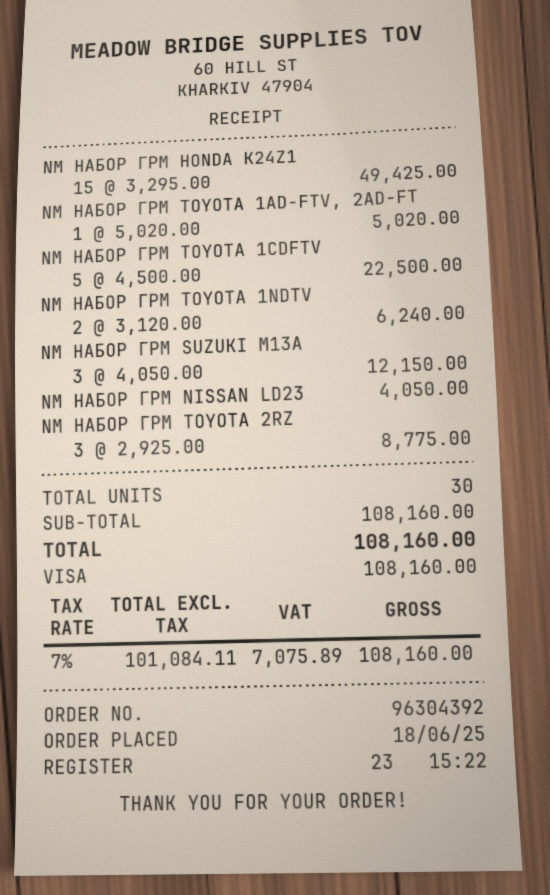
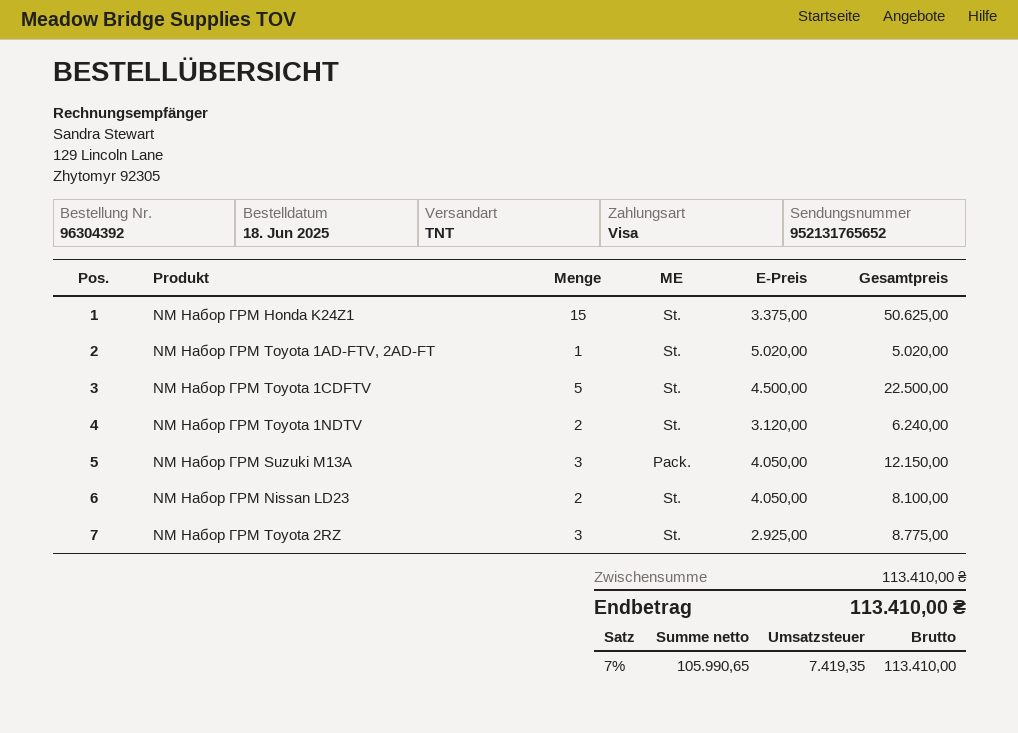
NM НАБОР ГРМ HONDA K24Z1: 15 x 3295.00 = 49425.00 -> 15 x 3375.00 = 50625.00
NM НАБОР ГРМ NISSAN LD23: 1 x 4050.00 = 4050.00 -> 2 x 4050.00 = 8100.00
subtotal: 108160.00 -> 113410.00
net: 101084.11 -> 105990.65
tax: 7% = 7075.89 -> 7% = 7419.35
total: 108160.00 -> 113410.00

